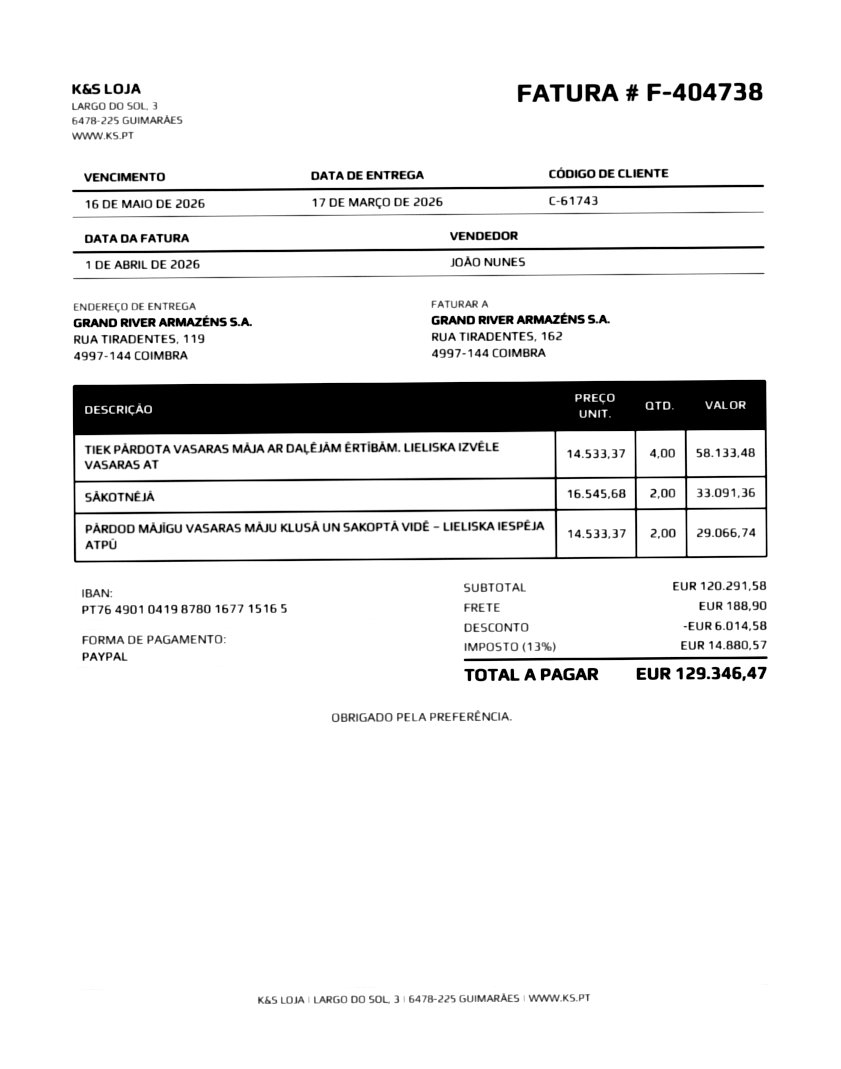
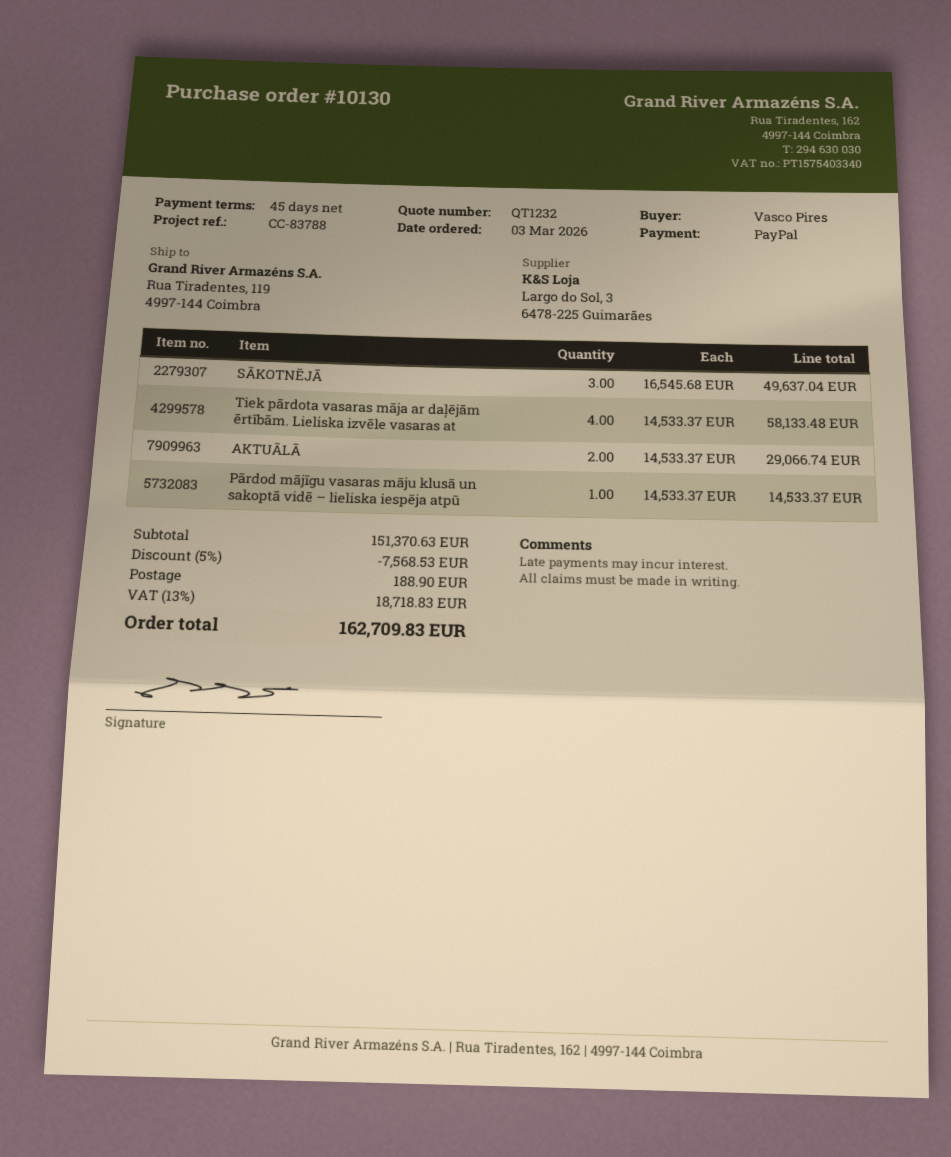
SĀKOTNĒJĀ: 2 x 16545.68 = 33091.36 -> 3 x 16545.68 = 49637.04
PĀRDOD MĀJĪGU VASARAS MĀJU KLUSĀ UN SAKOPTĀ VIDĒ – LIELISKA IESPĒJA ATPŪ: 2 x 14533.37 = 29066.74 -> 1 x 14533.37 = 14533.37
AKTUĀLĀ: none -> 2 x 14533.37 = 29066.74
subtotal: 120291.58 -> 151370.63
discount: 6014.58 -> 7568.53
tax: 13% = 14880.57 -> 13% = 18718.83
total: 129346.47 -> 162709.83

